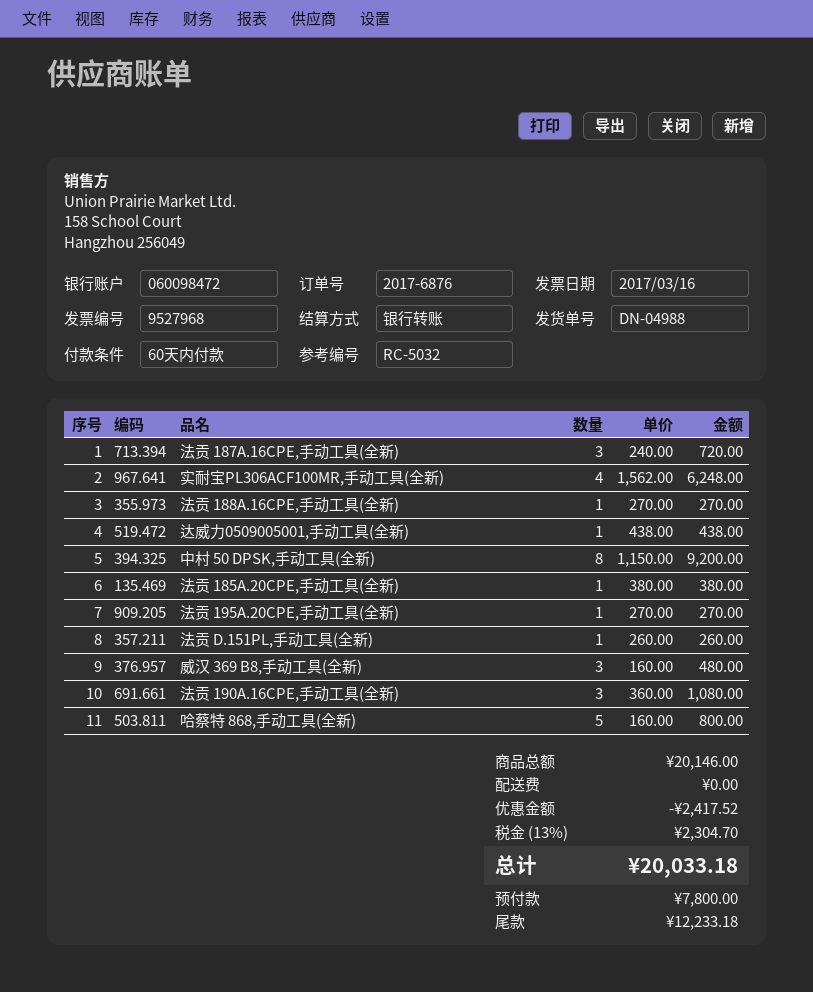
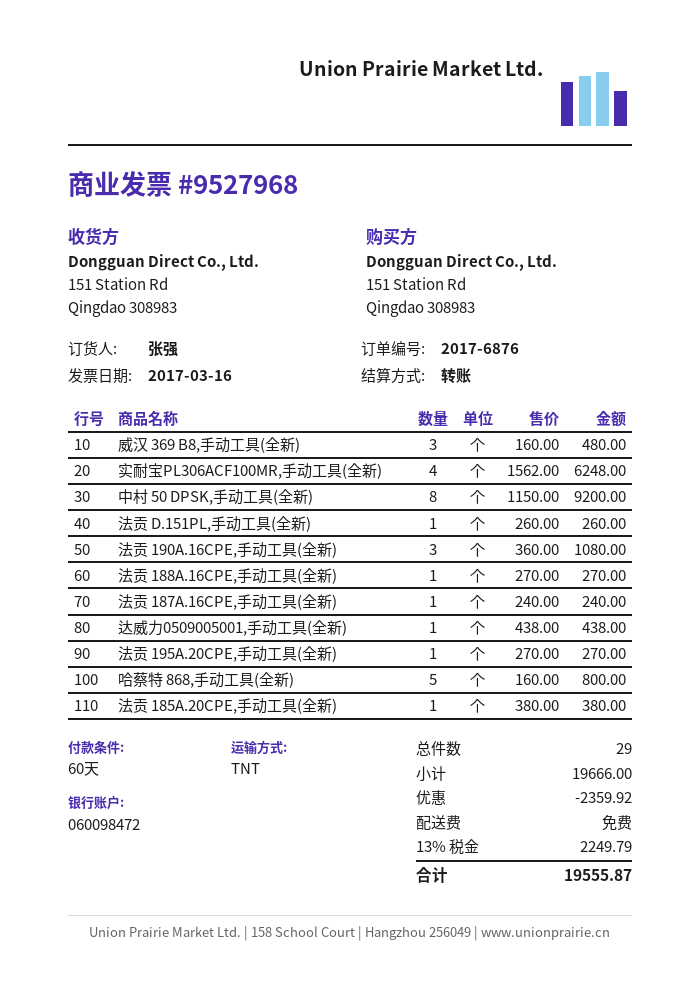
法贡 187A.16CPE,手动工具(全新): 3 x 240.00 = 720.00 -> 1 x 240.00 = 240.00
subtotal: 20146.00 -> 19666.00
discount: 2417.52 -> 2359.92
tax: 13% = 2304.70 -> 13% = 2249.79
total: 20033.18 -> 19555.87

